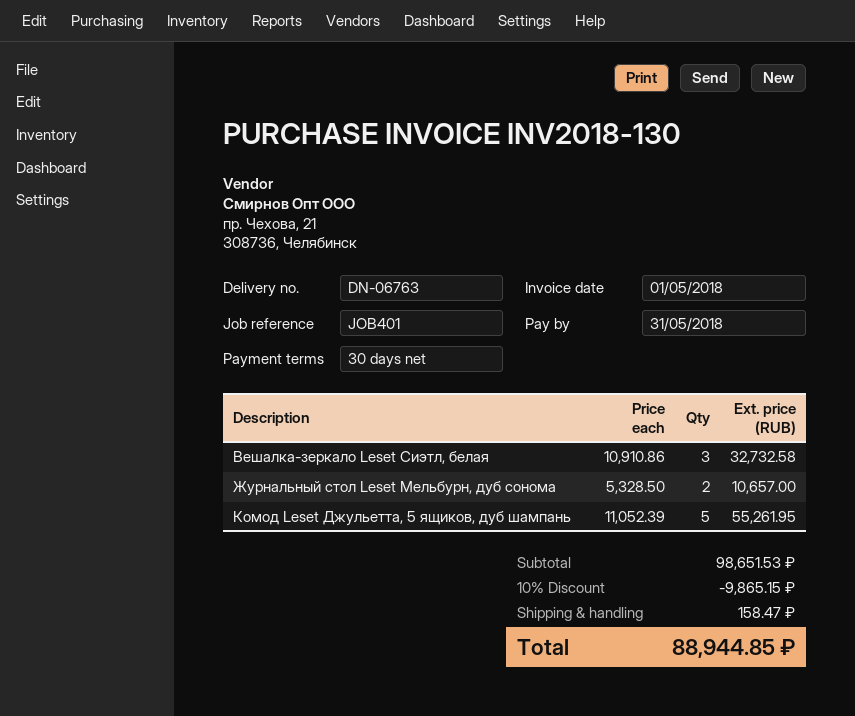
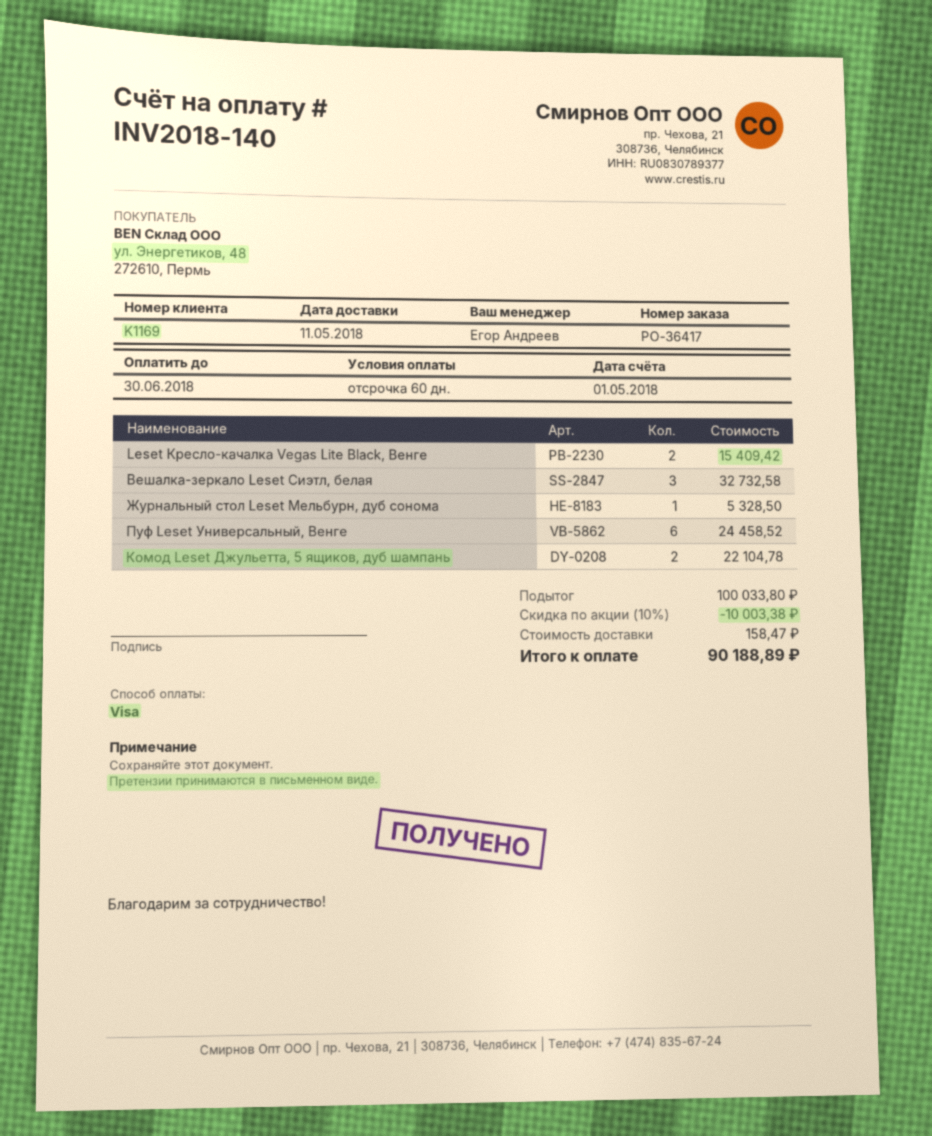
invoice number: INV2018-130 -> INV2018-140
payment terms: 30 days -> 60 days
due date: 2018-05-31 -> 2018-06-30
Журнальный стол Leset Мельбурн, дуб сонома: 2 for 10657.00 -> 1 for 5328.50
Комод Leset Джульетта, 5 ящиков, дуб шампань: 5 for 55261.95 -> 2 for 22104.78
Leset Кресло-качалка Vegas Lite Black, Венге: none -> 2 for 15409.42
Пуф Leset Универсальный, Венге: none -> 6 for 24458.52
subtotal: 98651.53 -> 100033.80
discount: 10% = 9865.15 -> 10% = 10003.38
total: 88944.85 -> 90188.89

